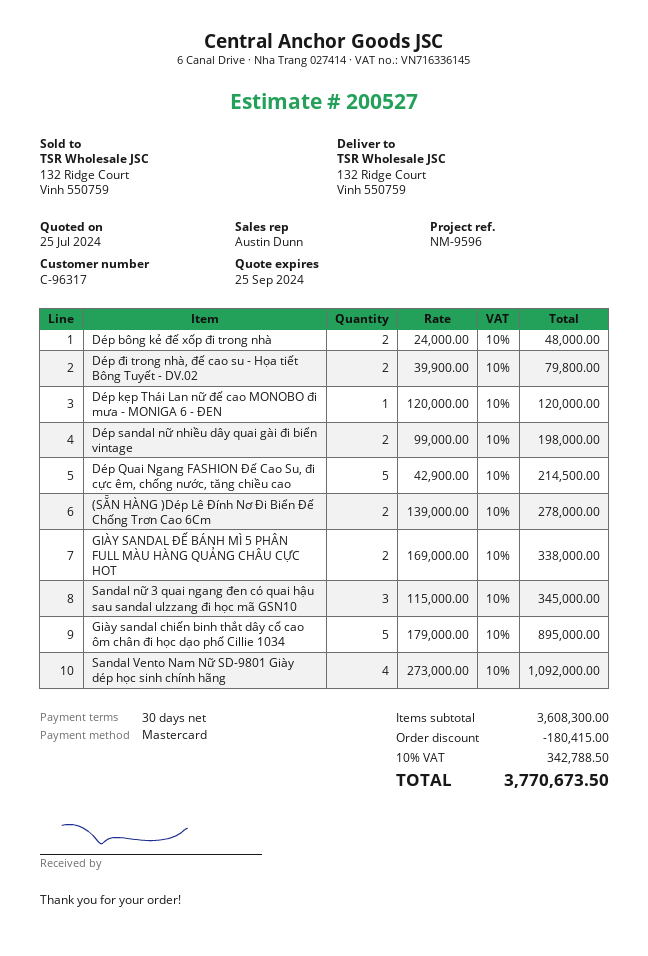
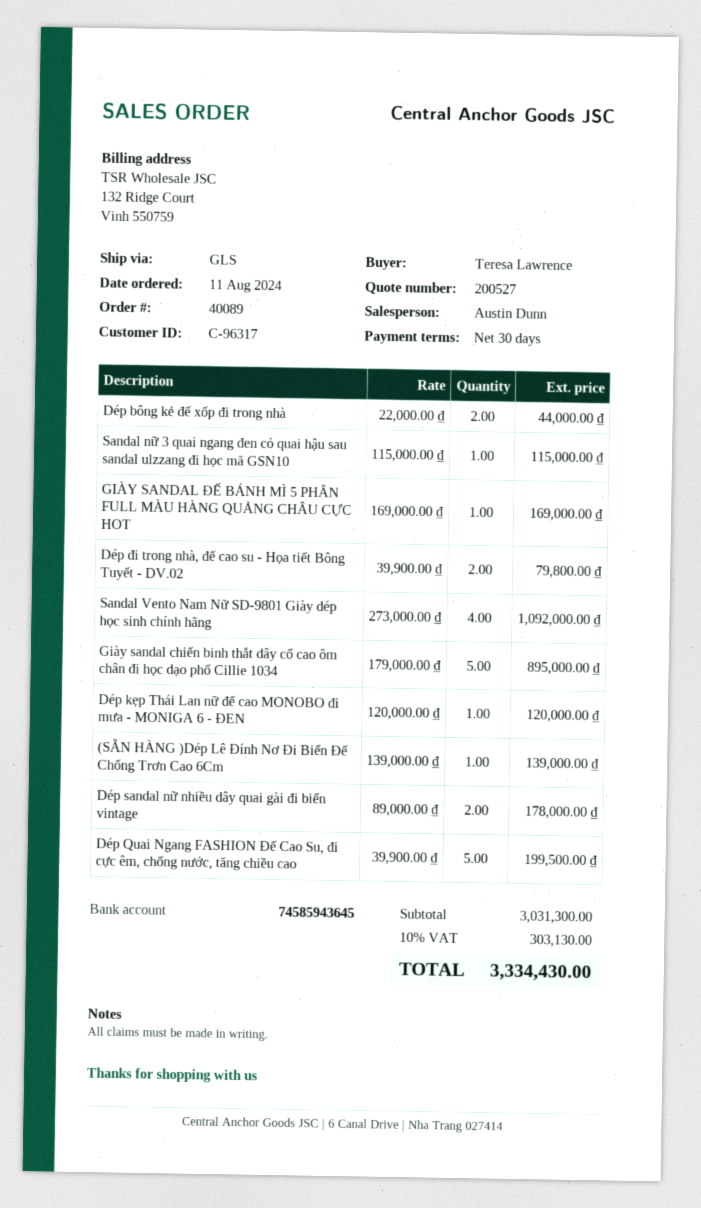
Dép bông kẻ đế xốp đi trong nhà: 2 x 24000.00 = 48000.00 -> 2 x 22000.00 = 44000.00
Dép sandal nữ nhiều dây quai gài đi biển vintage: 2 x 99000.00 = 198000.00 -> 2 x 89000.00 = 178000.00
Dép Quai Ngang FASHION Đế Cao Su, đi cực êm, chống nước, tăng chiều cao: 5 x 42900.00 = 214500.00 -> 5 x 39900.00 = 199500.00
(SẴN HÀNG )Dép Lê Đính Nơ Đi Biển Đế Chống Trơn Cao 6Cm: 2 x 139000.00 = 278000.00 -> 1 x 139000.00 = 139000.00
GIÀY SANDAL ĐẾ BÁNH MÌ 5 PHÂN FULL MÀU HÀNG QUẢNG CHÂU CỰC HOT: 2 x 169000.00 = 338000.00 -> 1 x 169000.00 = 169000.00
Sandal nữ 3 quai ngang đen có quai hậu sau sandal ulzzang đi học mã GSN10: 3 x 115000.00 = 345000.00 -> 1 x 115000.00 = 115000.00
subtotal: 3608300.00 -> 3031300.00
discount: 180415.00 -> none
tax: 10% = 342788.50 -> 10% = 303130.00
total: 3770673.50 -> 3334430.00

